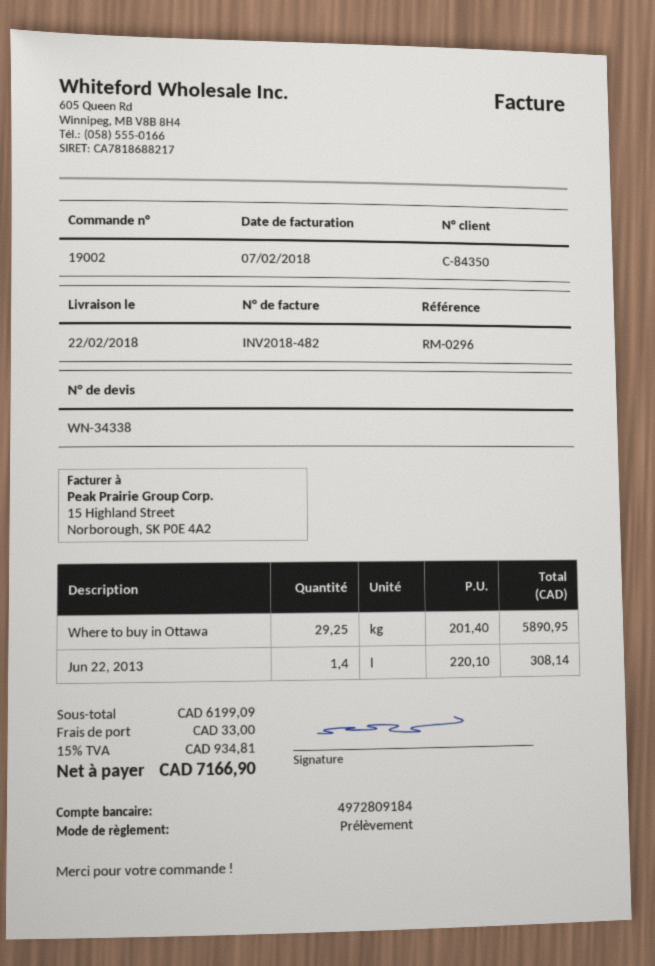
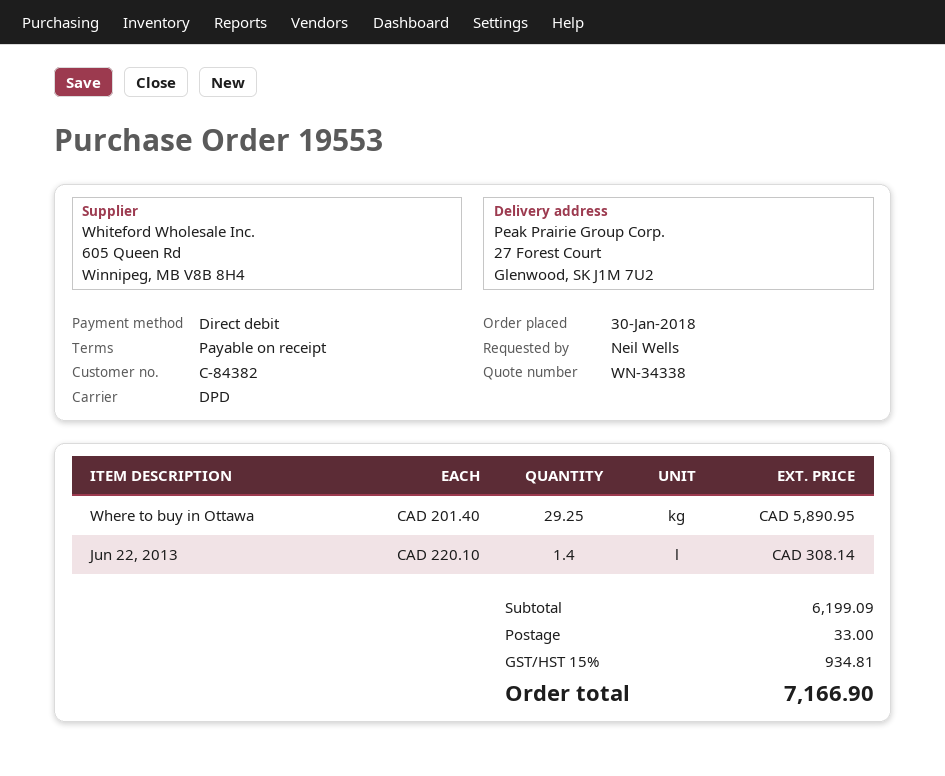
order number: 19002 -> 19553
customer number: C-84350 -> C-84382

